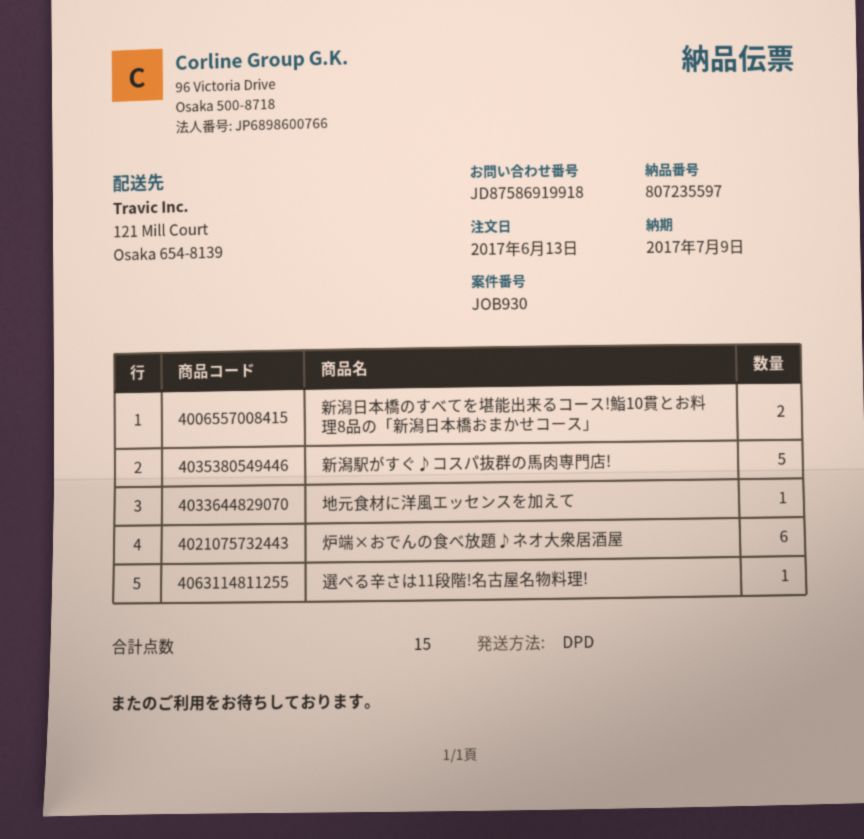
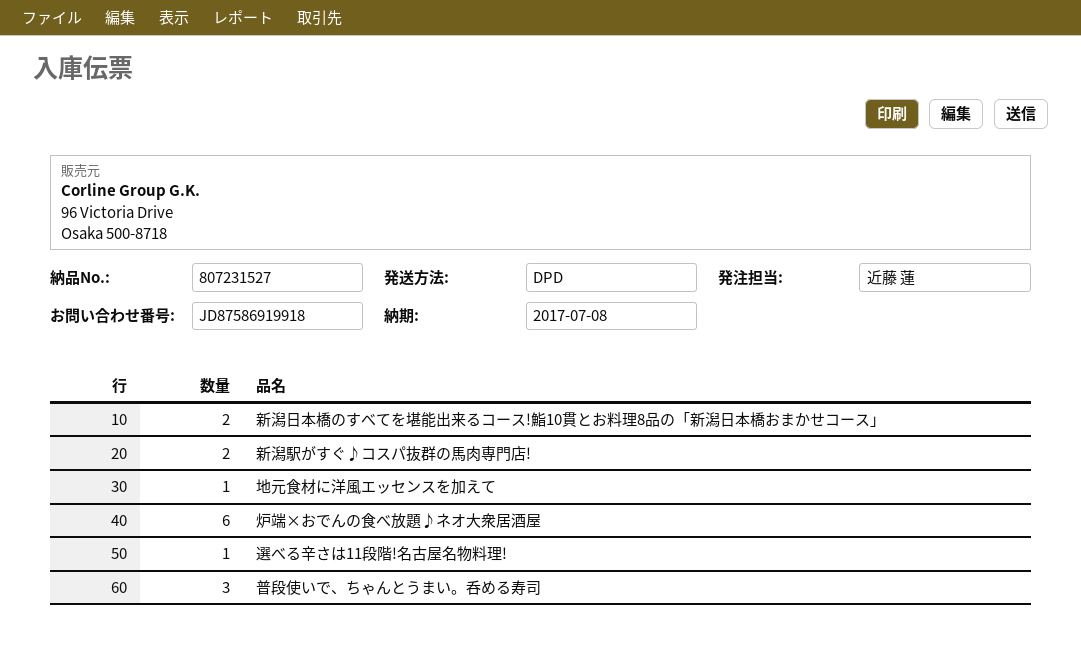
delivery note number: 807235597 -> 807231527
delivery date: 2017-07-09 -> 2017-07-08
新潟駅がすぐ♪コスパ抜群の馬肉専門店!: 5 -> 2
普段使いで、ちゃんとうまい。呑める寿司: none -> 3

